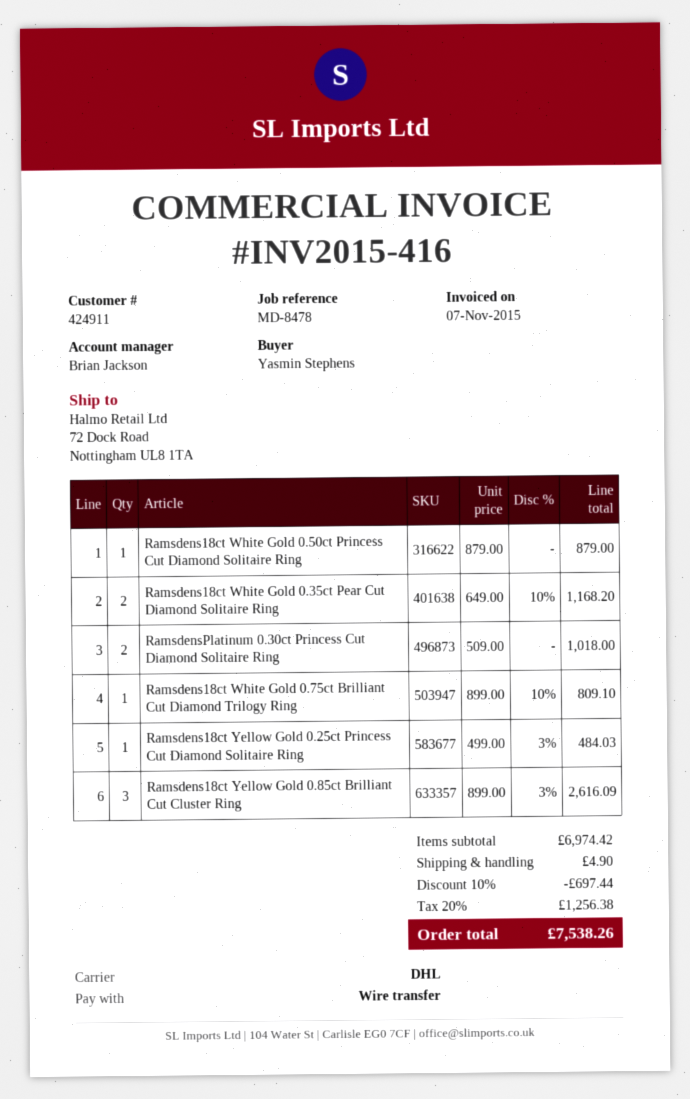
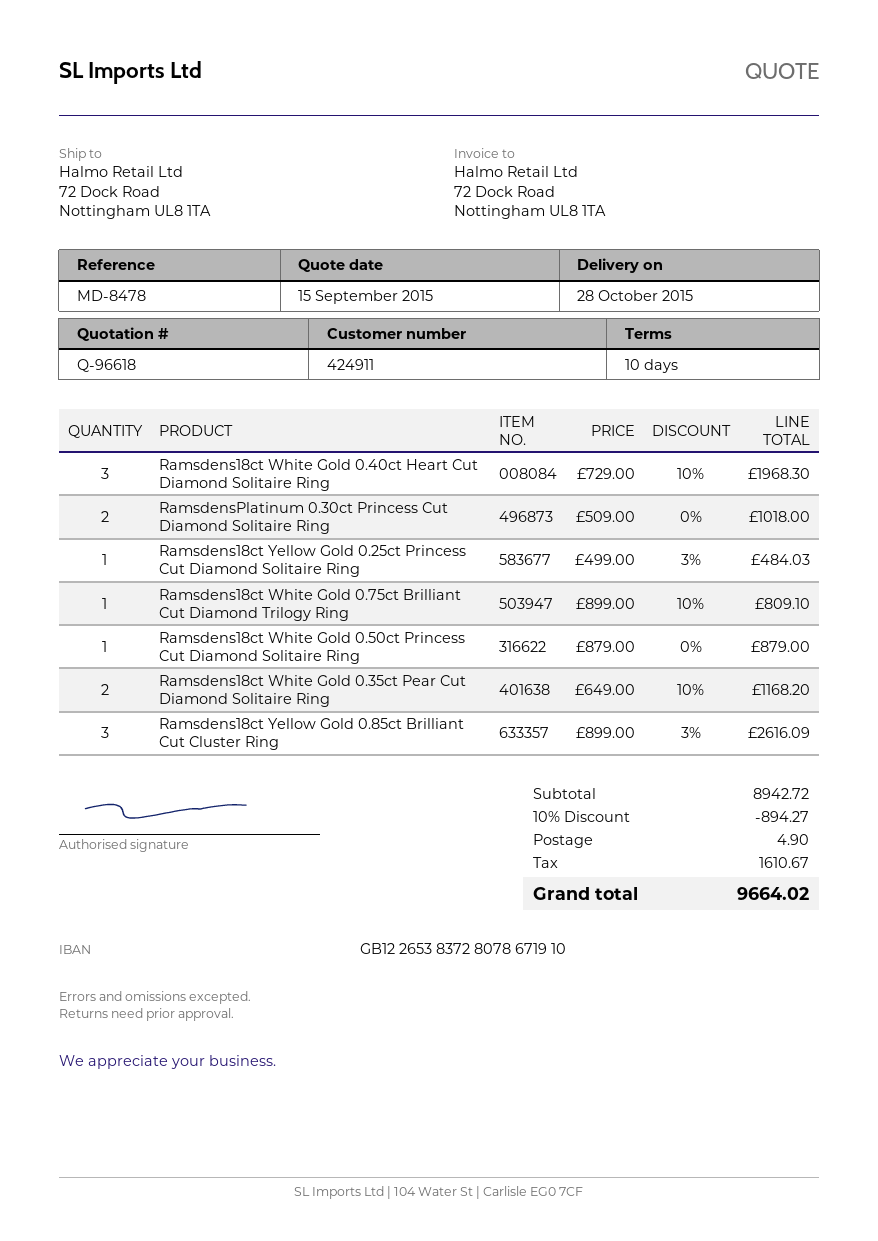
Ramsdens18ct White Gold 0.40ct Heart Cut Diamond Solitaire Ring: none -> 3 x 729.00 - 10% = 1968.30
subtotal: 6974.42 -> 8942.72
discount: 10% = 697.44 -> 10% = 894.27
tax: 1256.38 -> 1610.67
total: 7538.26 -> 9664.02

